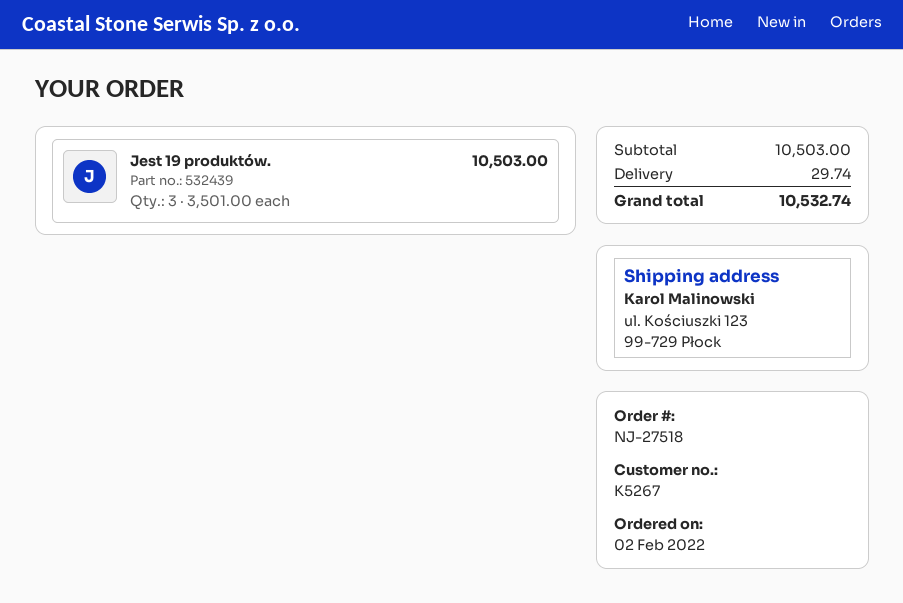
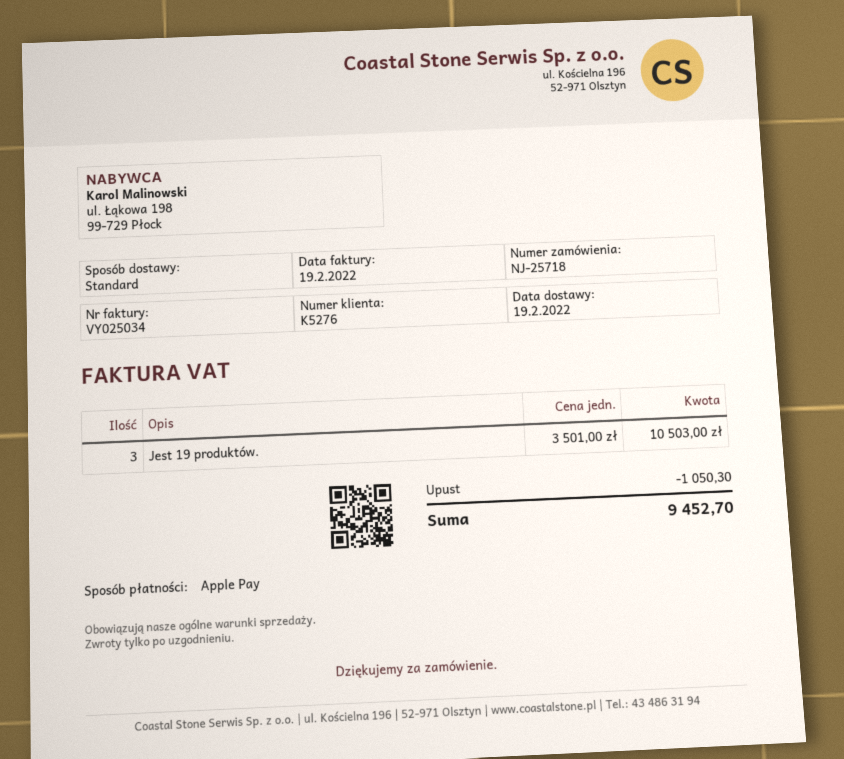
order number: NJ-27518 -> NJ-25718
customer number: K5267 -> K5276
discount: none -> 1050.30
shipping: 29.74 -> none
total: 10532.74 -> 9452.70

